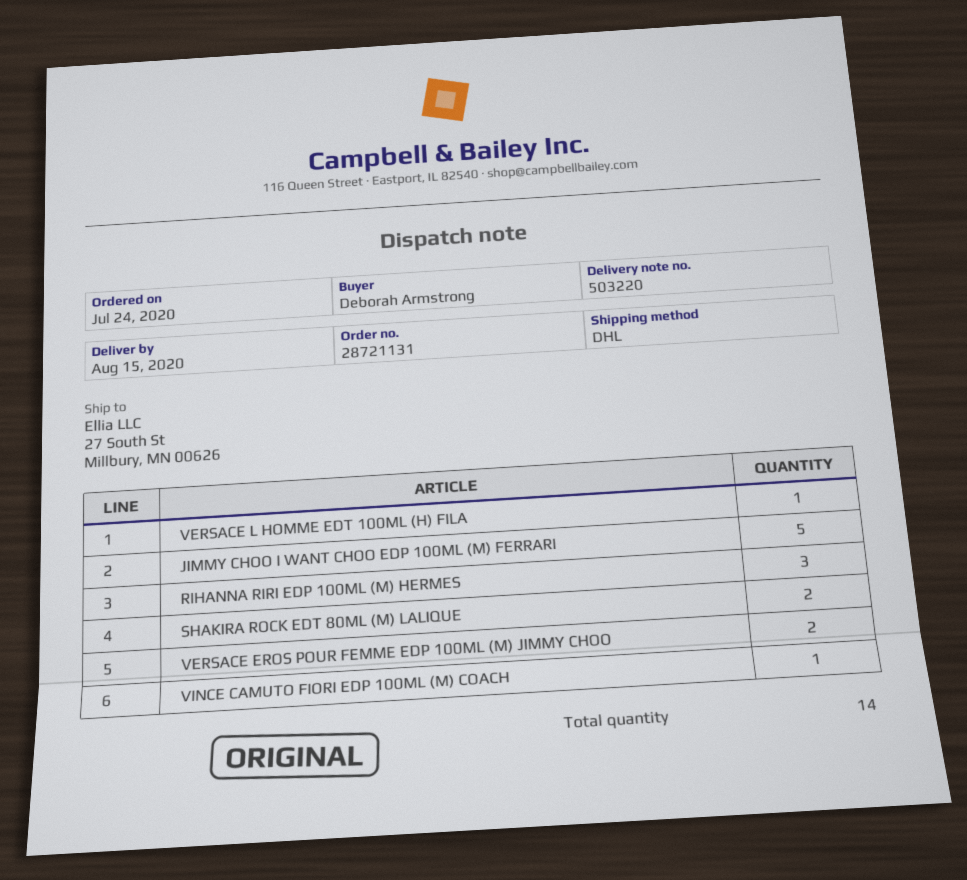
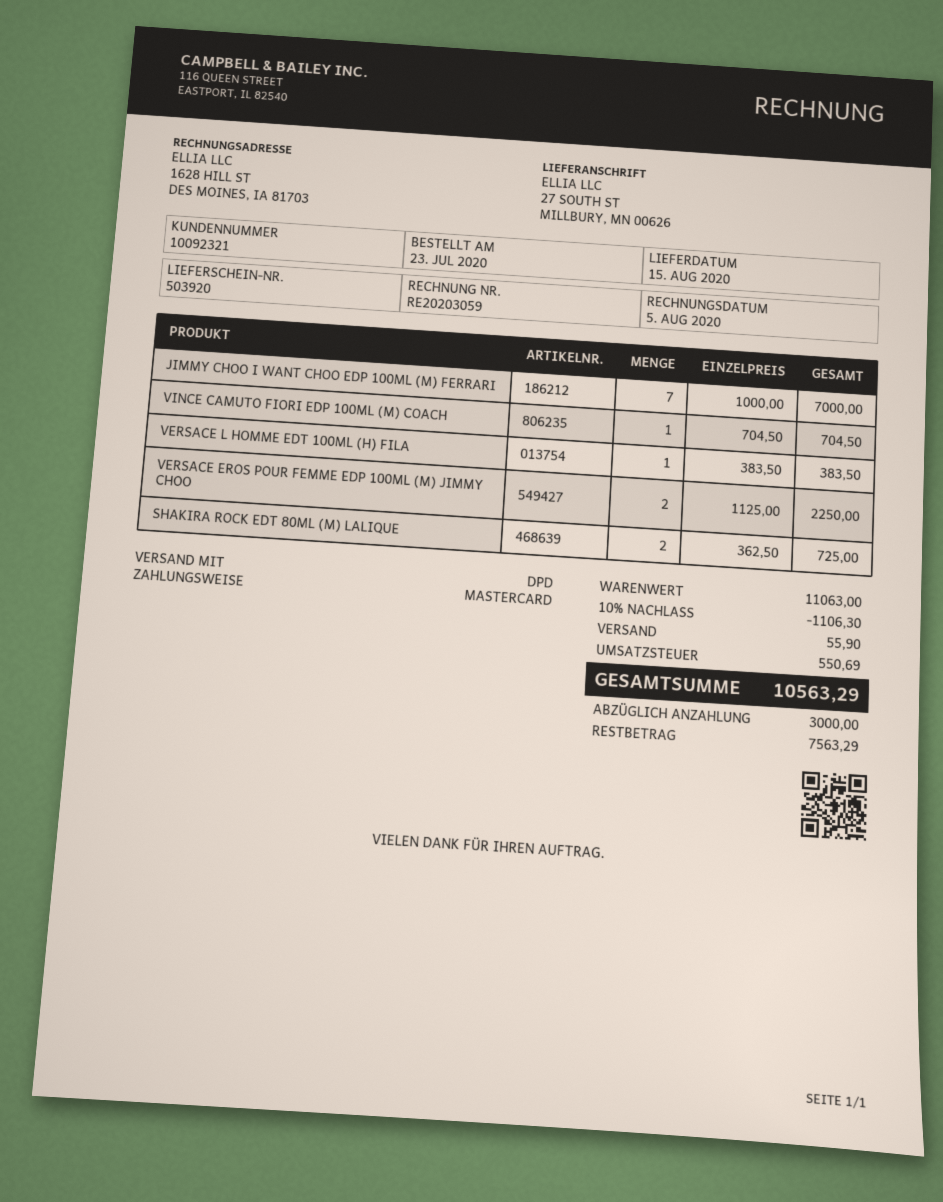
order date: 2020-07-24 -> 2020-07-23
delivery note number: 503220 -> 503920
shipping method: DHL -> DPD
JIMMY CHOO I WANT CHOO EDP 100ML (M) FERRARI: 5 -> 7
RIHANNA RIRI EDP 100ML (M) HERMES: 3 -> none

